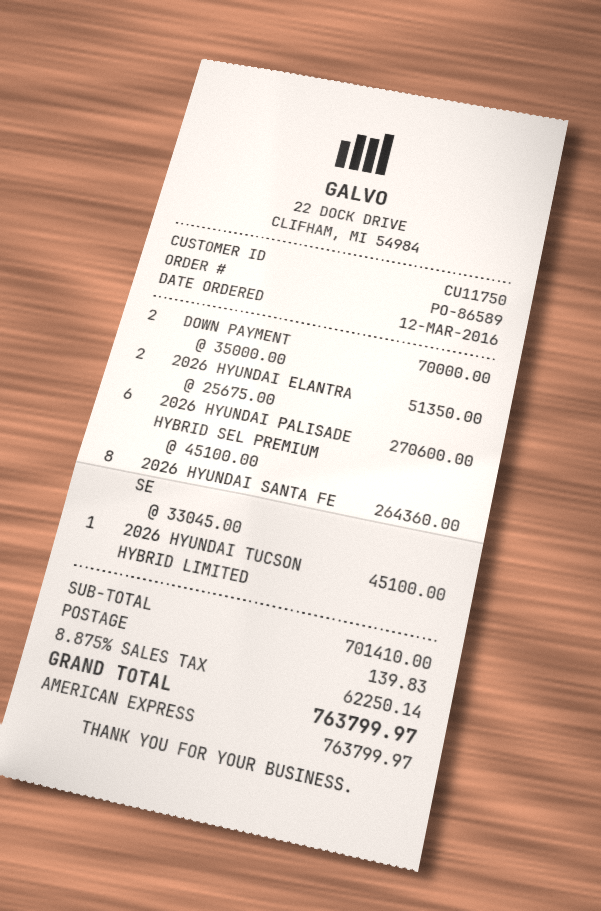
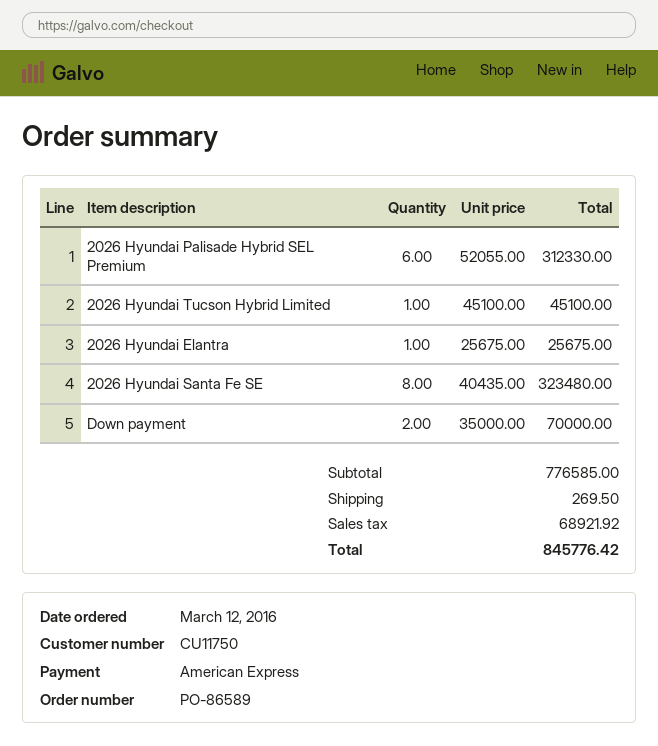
2026 HYUNDAI ELANTRA: 2 x 25675.00 = 51350.00 -> 1 x 25675.00 = 25675.00
2026 HYUNDAI PALISADE HYBRID SEL PREMIUM: 6 x 45100.00 = 270600.00 -> 6 x 52055.00 = 312330.00
2026 HYUNDAI SANTA FE SE: 8 x 33045.00 = 264360.00 -> 8 x 40435.00 = 323480.00
subtotal: 701410.00 -> 776585.00
shipping: 139.83 -> 269.50
tax: 62250.14 -> 68921.92
total: 763799.97 -> 845776.42

